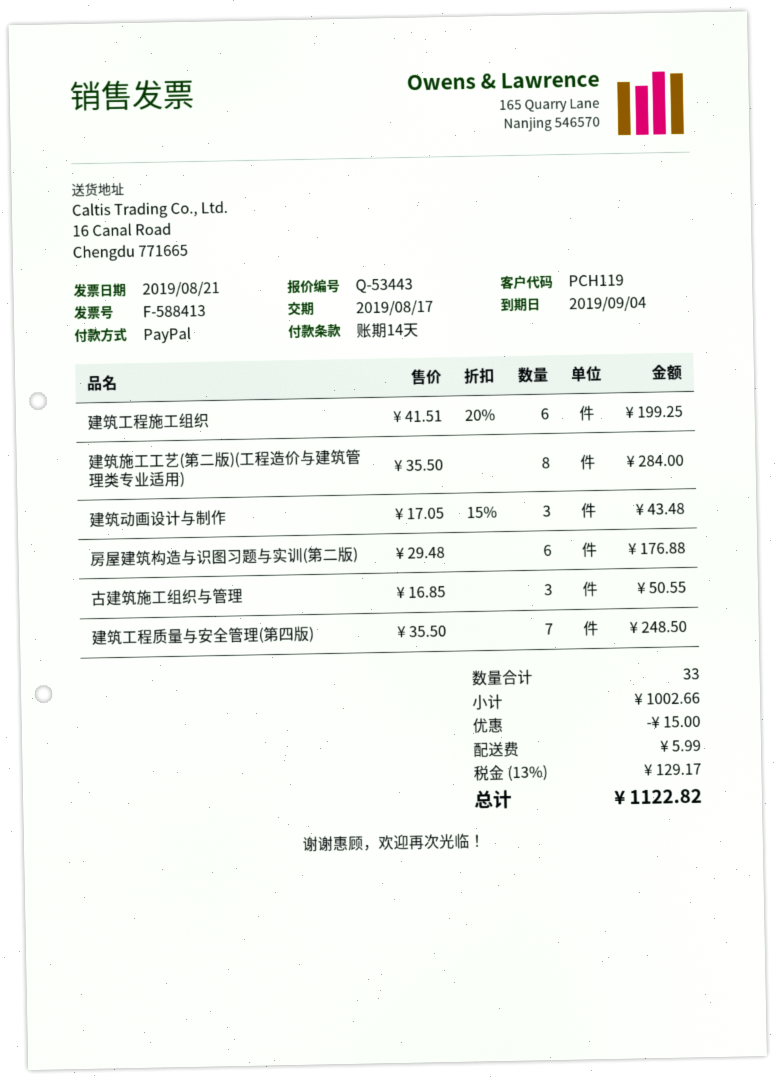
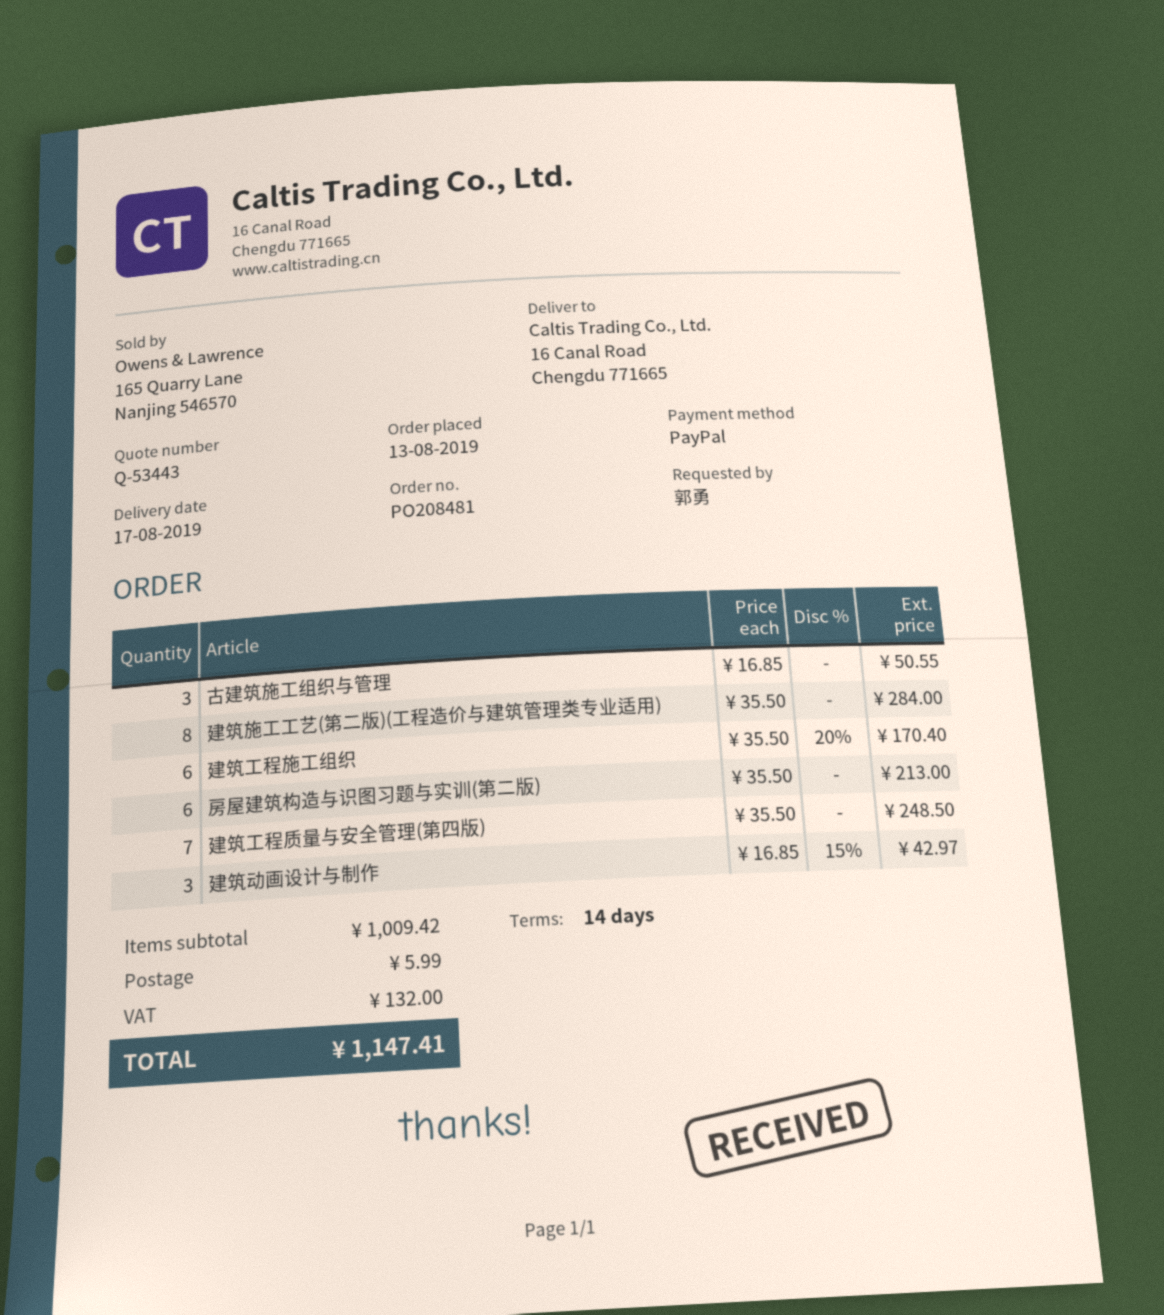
建筑工程施工组织: 6 x 41.51 - 20% = 199.25 -> 6 x 35.50 - 20% = 170.40
建筑动画设计与制作: 3 x 17.05 - 15% = 43.48 -> 3 x 16.85 - 15% = 42.97
房屋建筑构造与识图习题与实训(第二版): 6 x 29.48 = 176.88 -> 6 x 35.50 = 213.00
subtotal: 1002.66 -> 1009.42
discount: 15.00 -> none
tax: 129.17 -> 132.00
total: 1122.82 -> 1147.41

